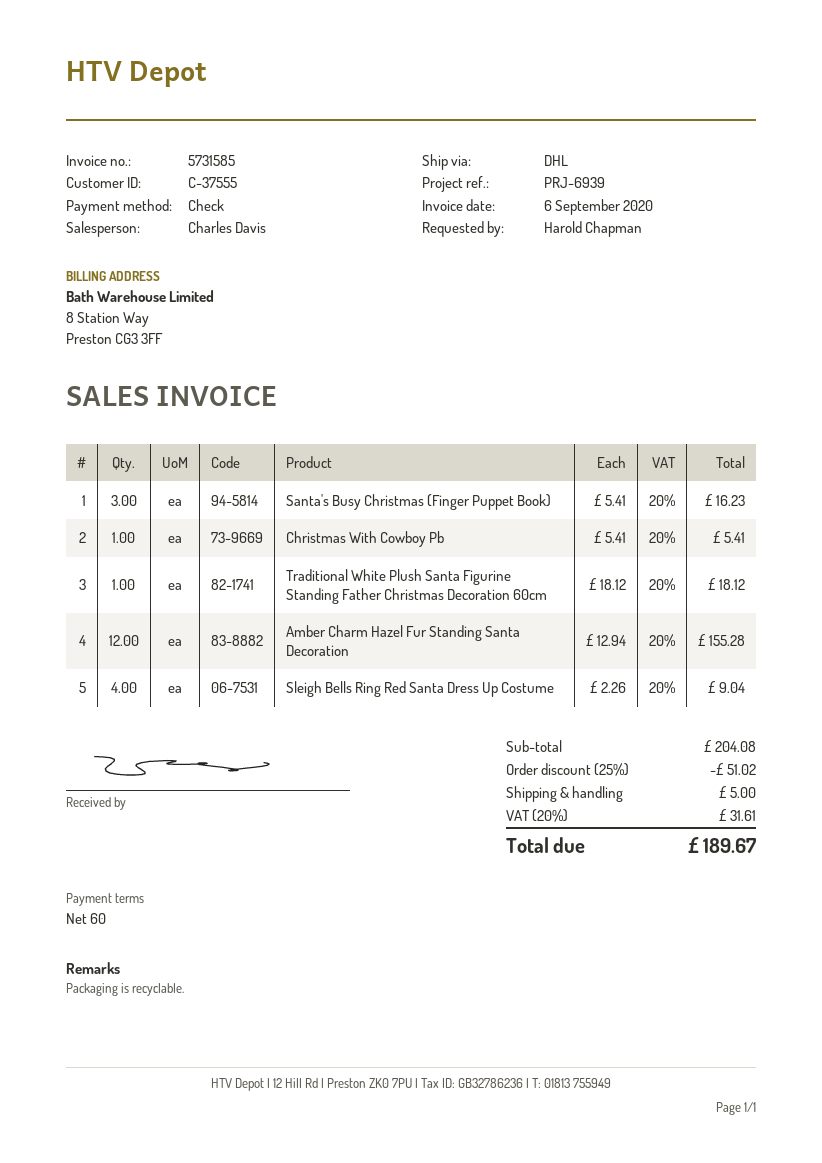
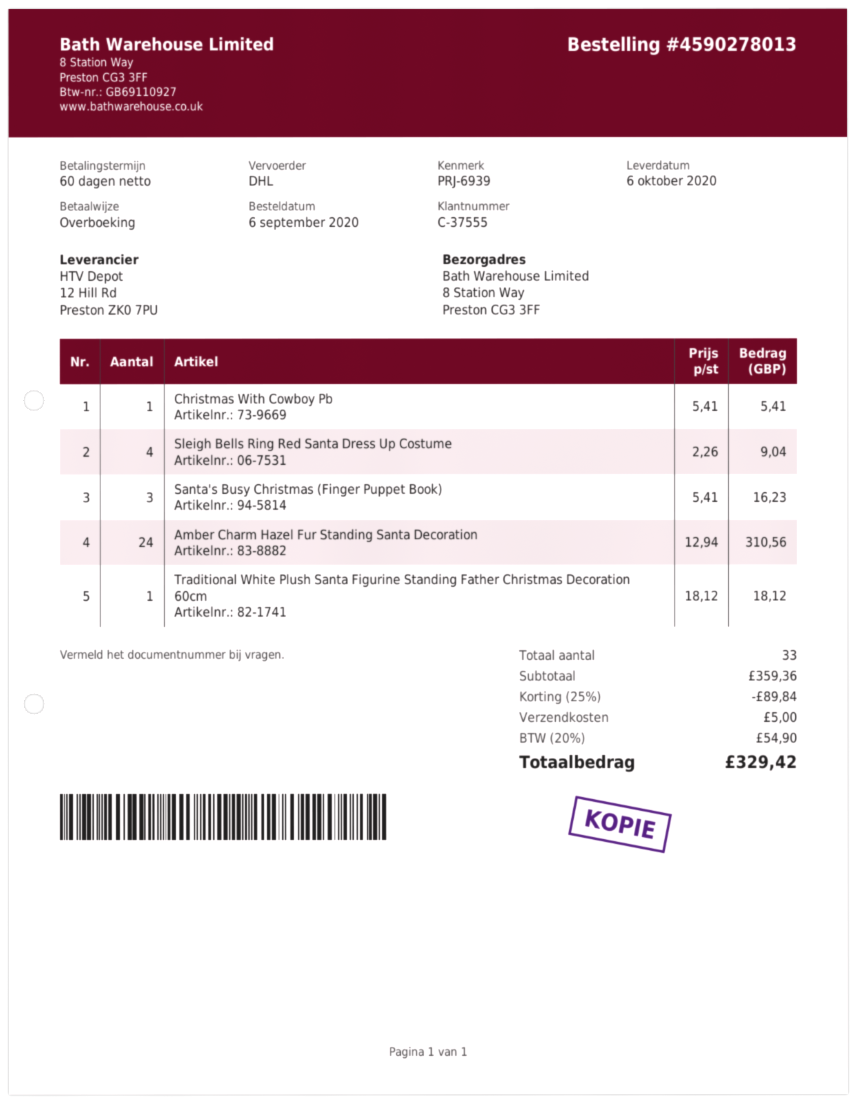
payment method: cheque -> bank transfer
Amber Charm Hazel Fur Standing Santa Decoration: 12 x 12.94 = 155.28 -> 24 x 12.94 = 310.56
subtotal: 204.08 -> 359.36
discount: 25% = 51.02 -> 25% = 89.84
tax: 20% = 31.61 -> 20% = 54.90
total: 189.67 -> 329.42

